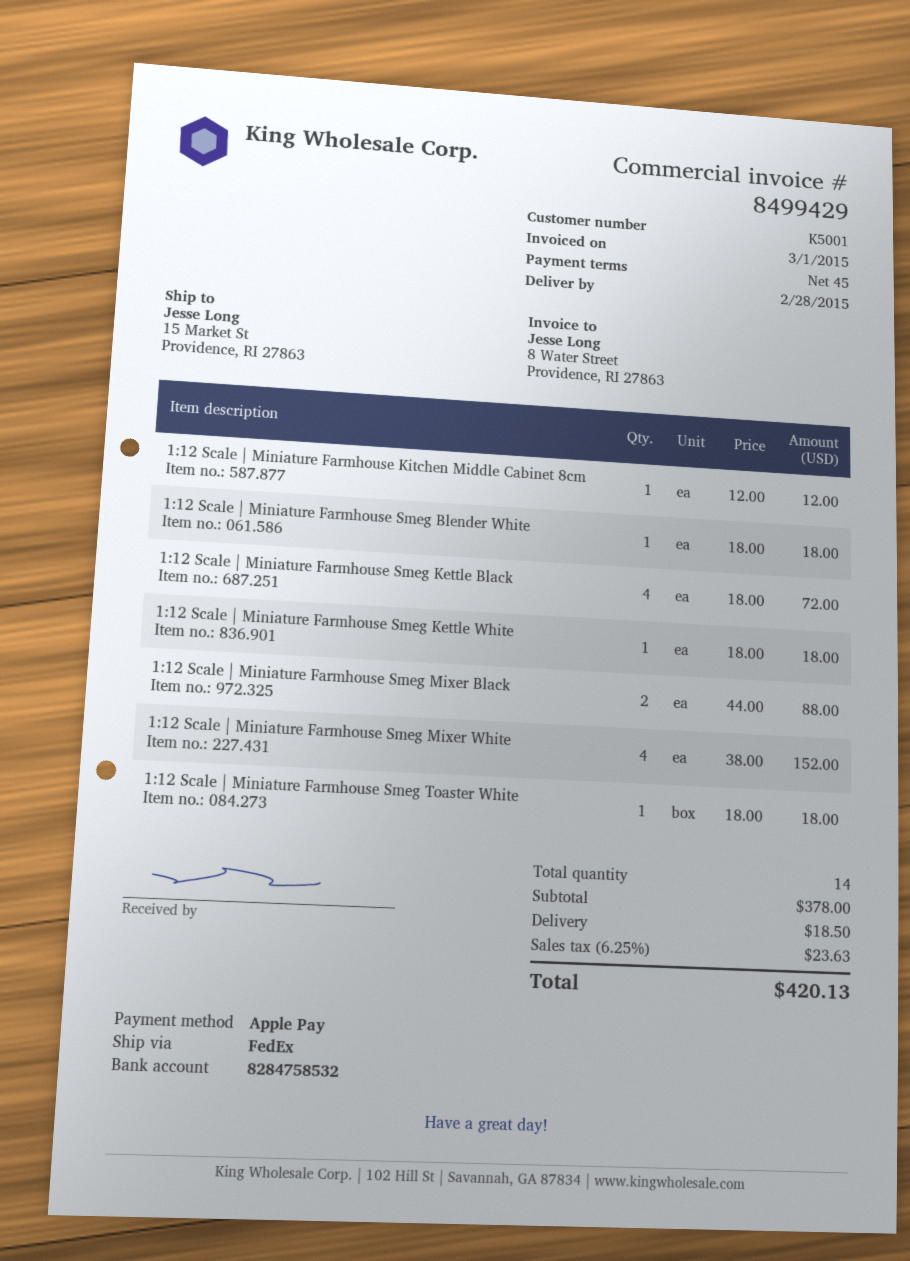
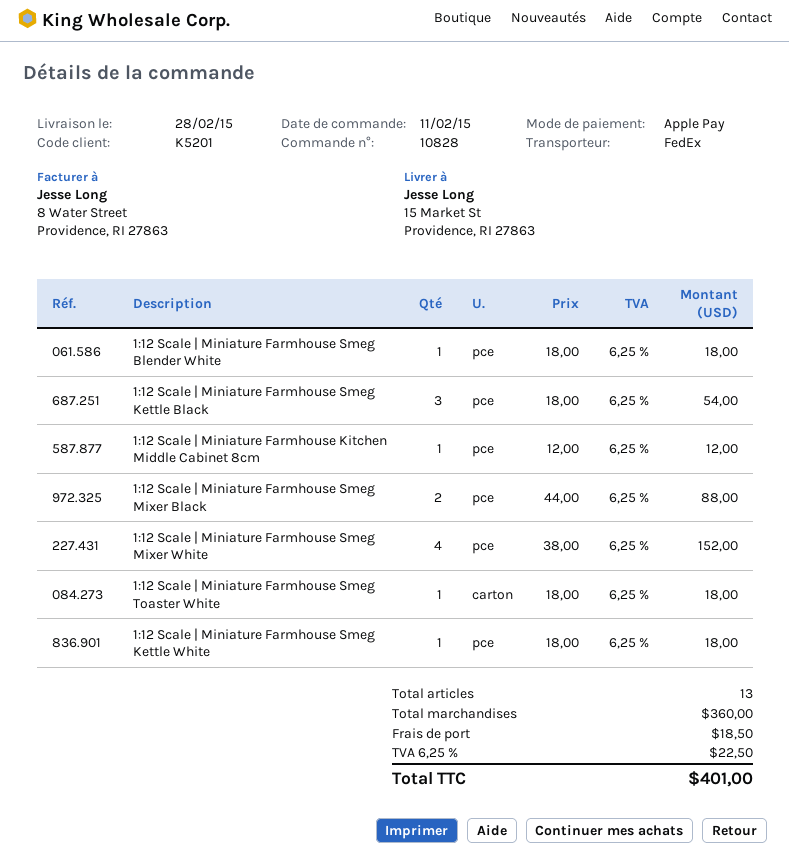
customer number: K5001 -> K5201
1:12 Scale | Miniature Farmhouse Smeg Kettle Black: 4 x 18.00 = 72.00 -> 3 x 18.00 = 54.00
total quantity: 14 -> 13
subtotal: 378.00 -> 360.00
tax: 6.25% = 23.63 -> 6.25% = 22.50
total: 420.13 -> 401.00

